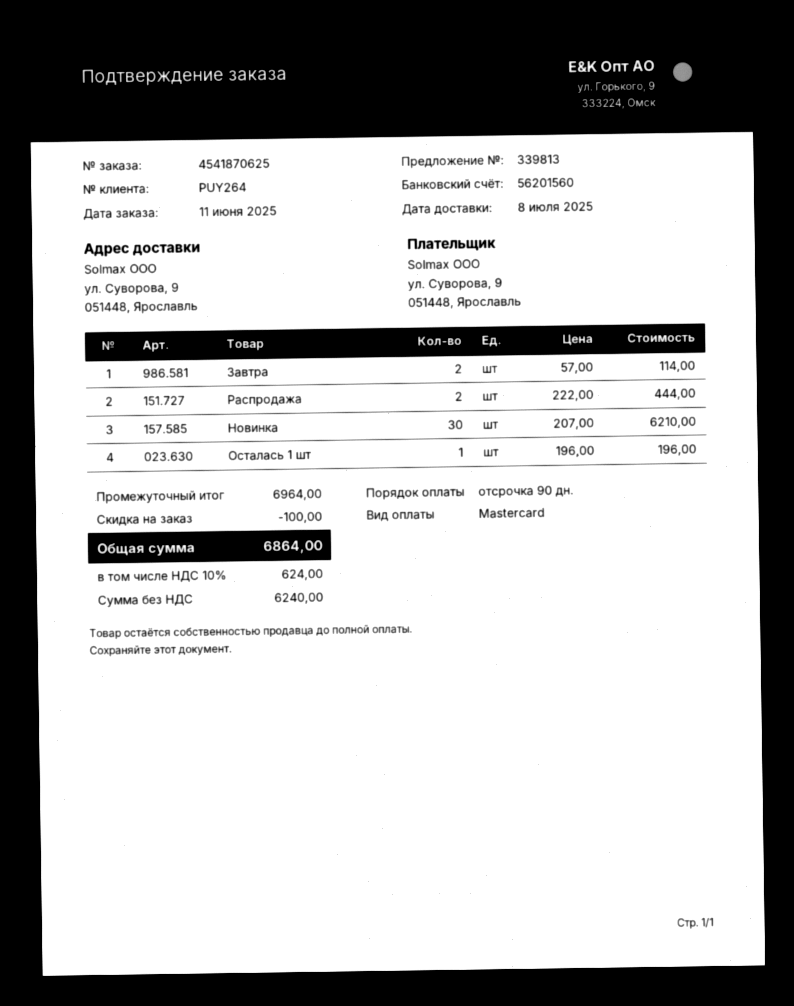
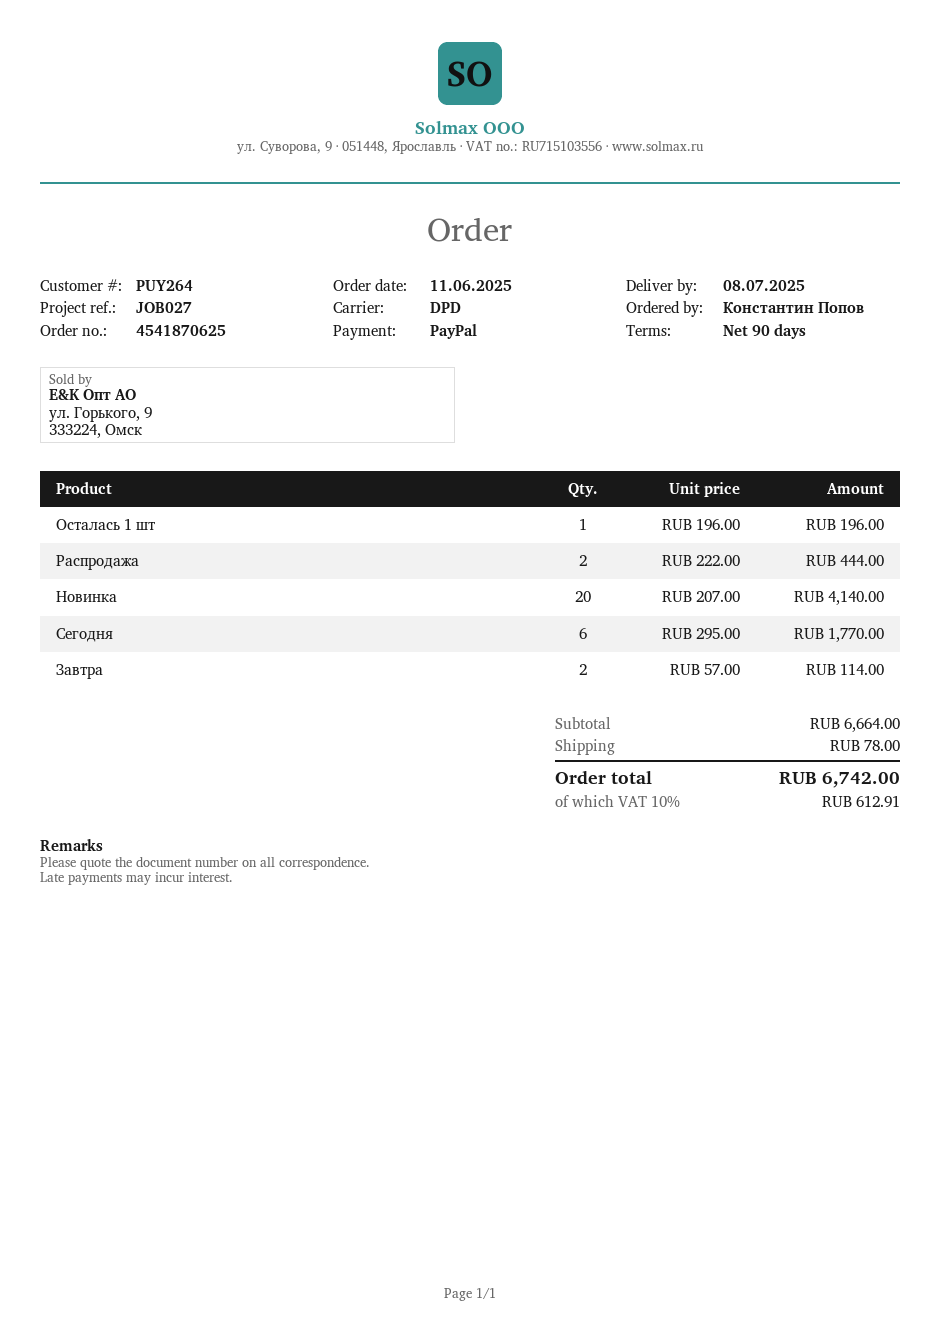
payment method: Mastercard -> PayPal
Новинка: 30 x 207.00 = 6210.00 -> 20 x 207.00 = 4140.00
Сегодня: none -> 6 x 295.00 = 1770.00
subtotal: 6964.00 -> 6664.00
discount: 100.00 -> none
shipping: none -> 78.00
tax: 10% = 624.00 -> 10% = 612.91
total: 6864.00 -> 6742.00

